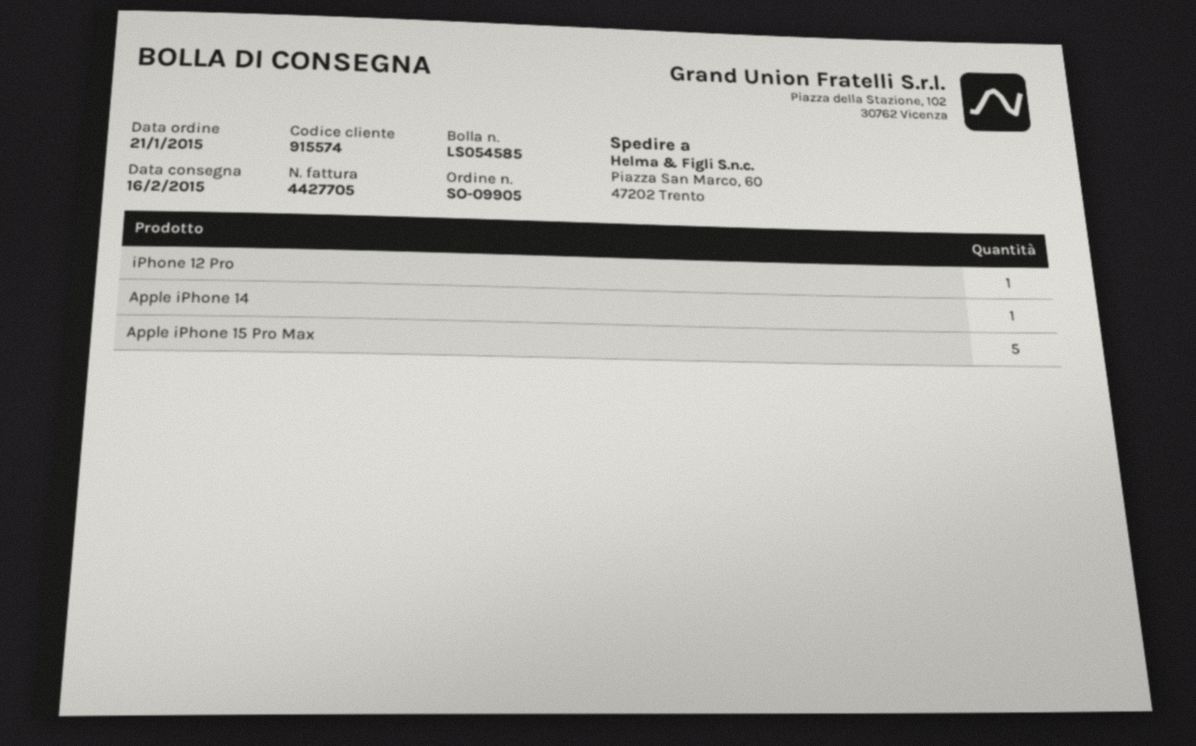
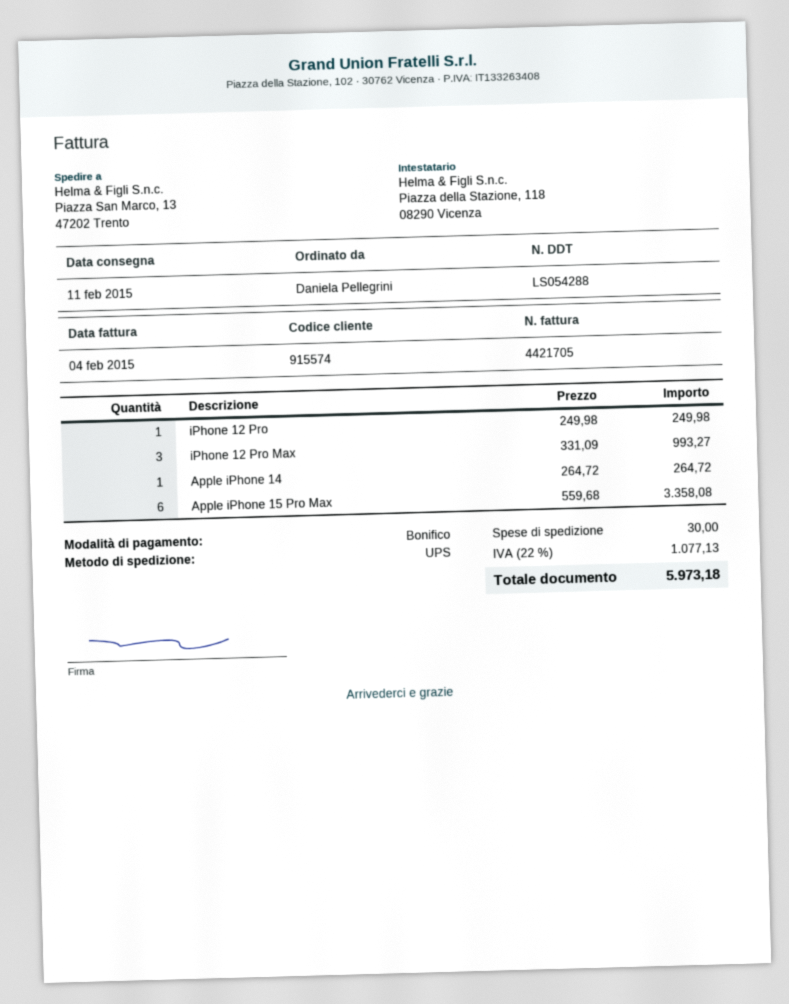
delivery note number: LS054585 -> LS054288
delivery date: 2015-02-16 -> 2015-02-11
invoice number: 4427705 -> 4421705
ship to: Piazza San Marco, 60, 47202 Trento -> Piazza San Marco, 13, 47202 Trento
Apple iPhone 15 Pro Max: 5 -> 6
iPhone 12 Pro Max: none -> 3

